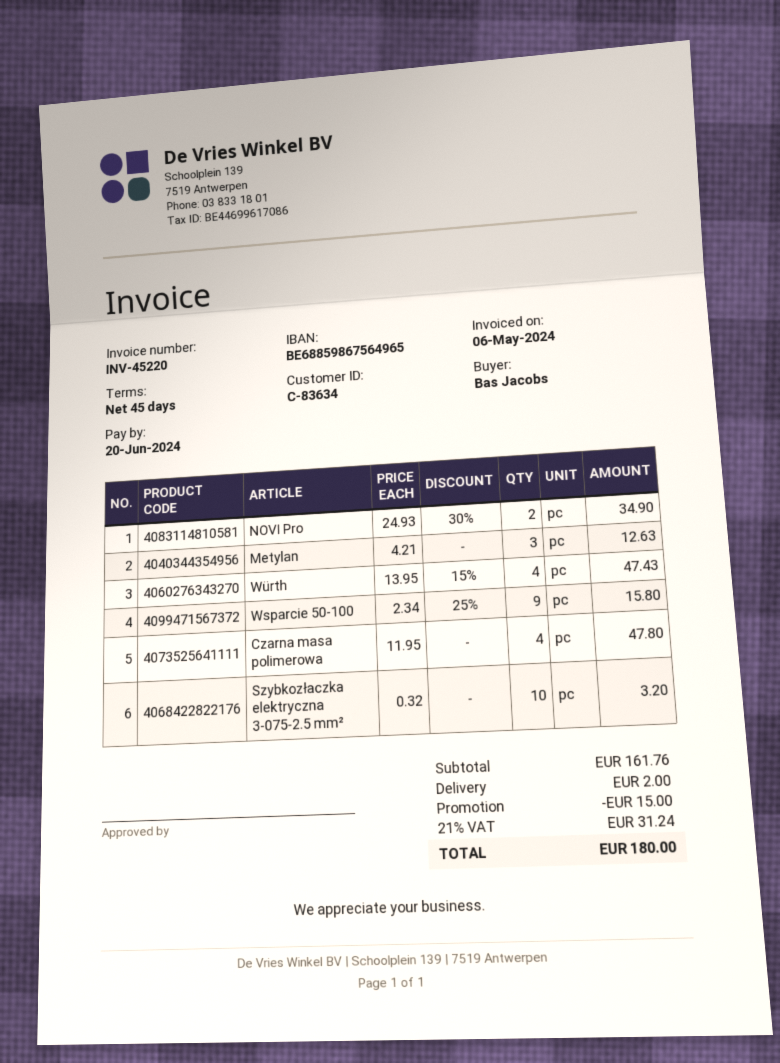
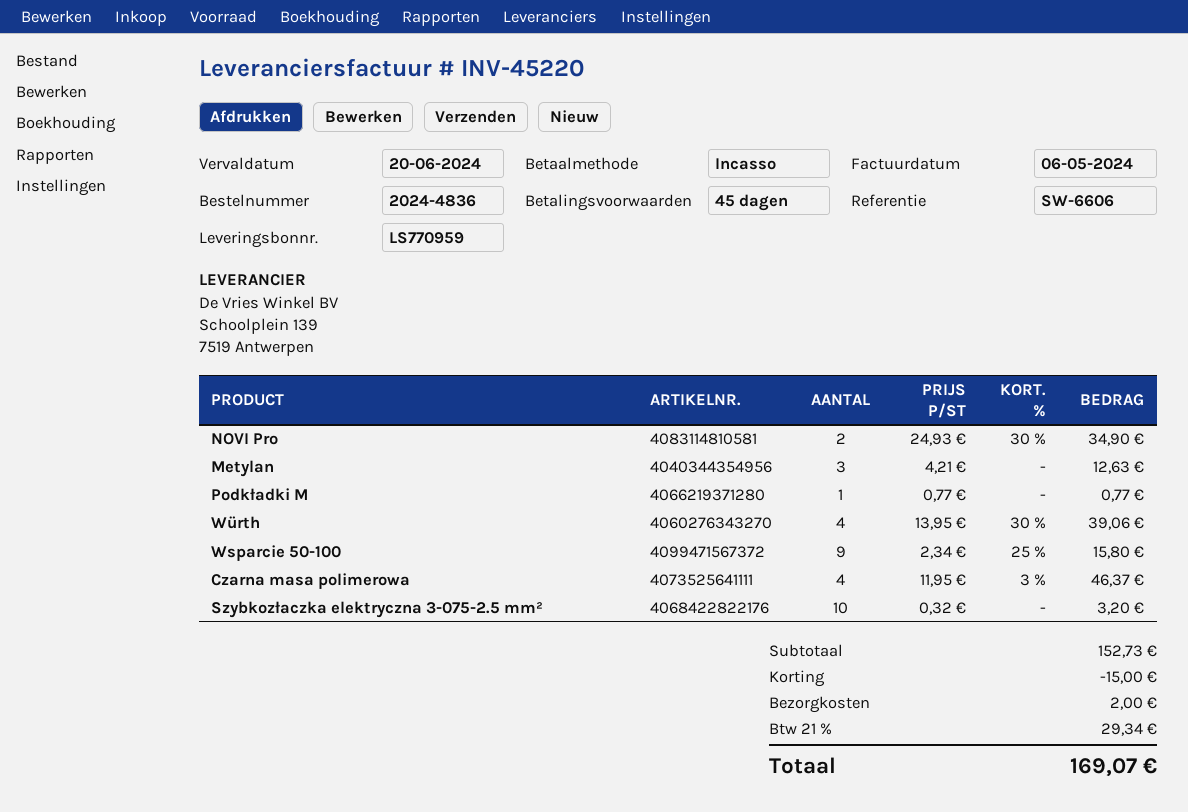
Würth: 4 x 13.95 - 15% = 47.43 -> 4 x 13.95 - 30% = 39.06
Czarna masa polimerowa: 4 x 11.95 = 47.80 -> 4 x 11.95 - 3% = 46.37
Podkładki M: none -> 1 x 0.77 = 0.77
subtotal: 161.76 -> 152.73
tax: 21% = 31.24 -> 21% = 29.34
total: 180.00 -> 169.07

